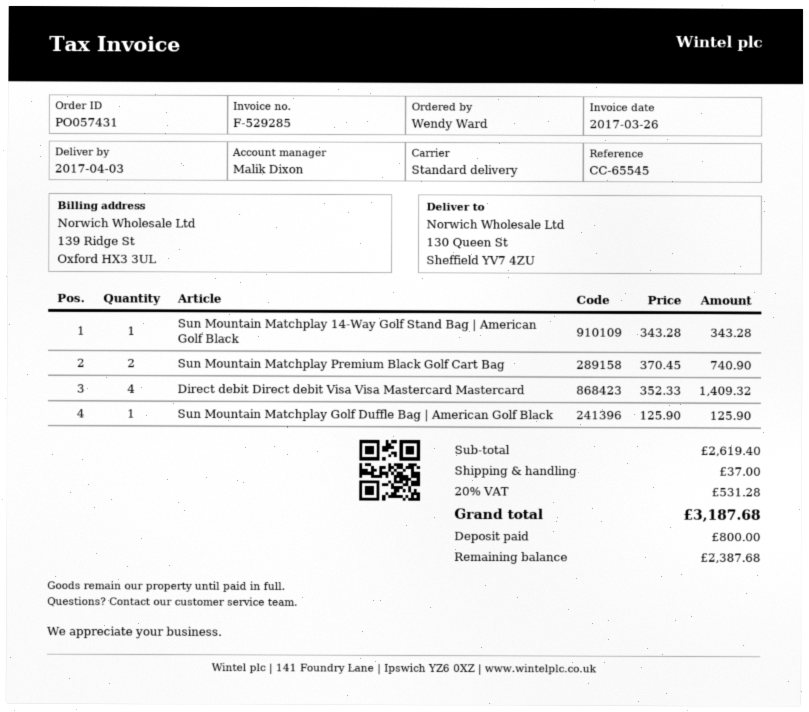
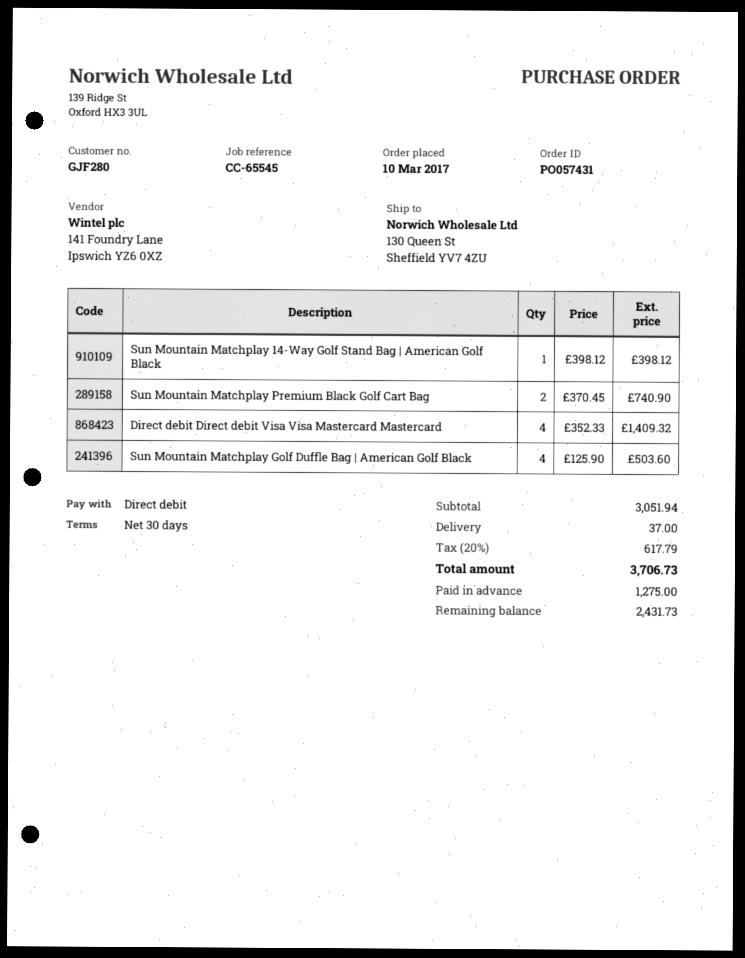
Sun Mountain Matchplay 14-Way Golf Stand Bag | American Golf Black: 1 x 343.28 = 343.28 -> 1 x 398.12 = 398.12
Sun Mountain Matchplay Golf Duffle Bag | American Golf Black: 1 x 125.90 = 125.90 -> 4 x 125.90 = 503.60
subtotal: 2619.40 -> 3051.94
tax: 20% = 531.28 -> 20% = 617.79
total: 3187.68 -> 3706.73
deposit: 800.00 -> 1275.00
balance: 2387.68 -> 2431.73

